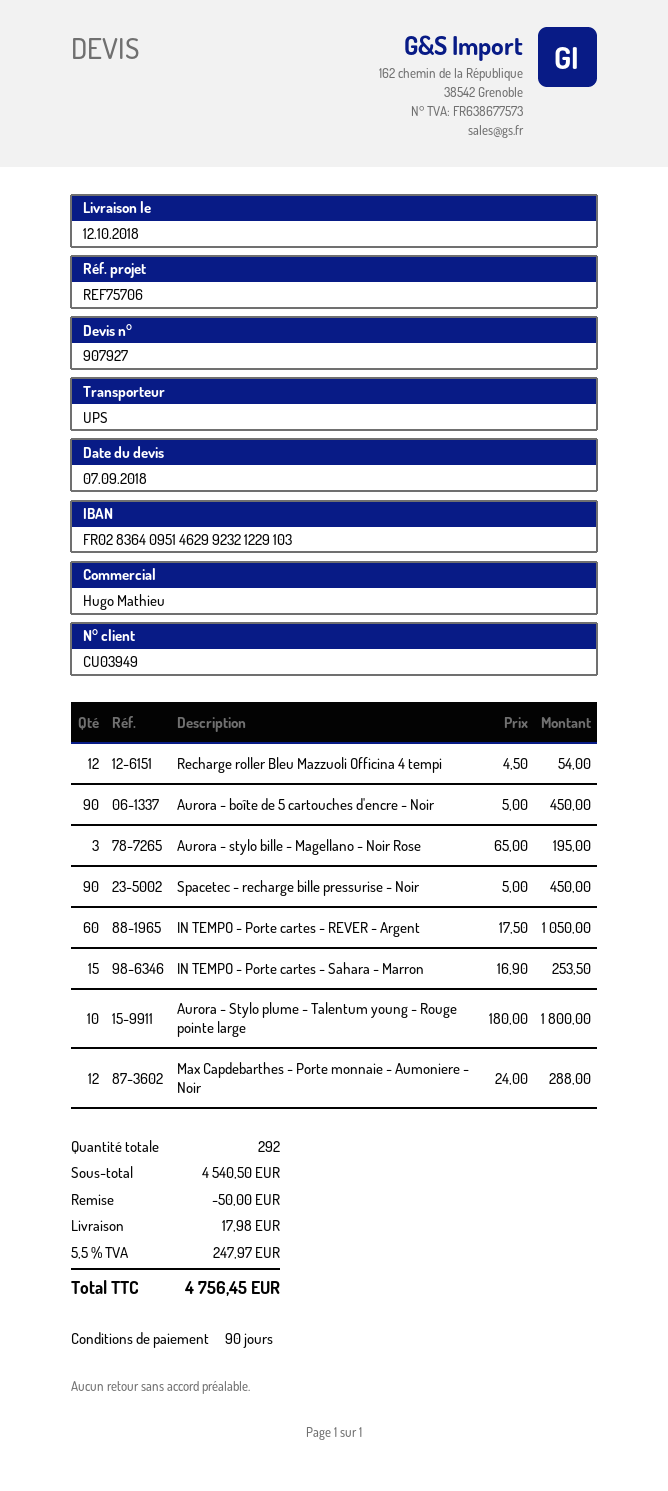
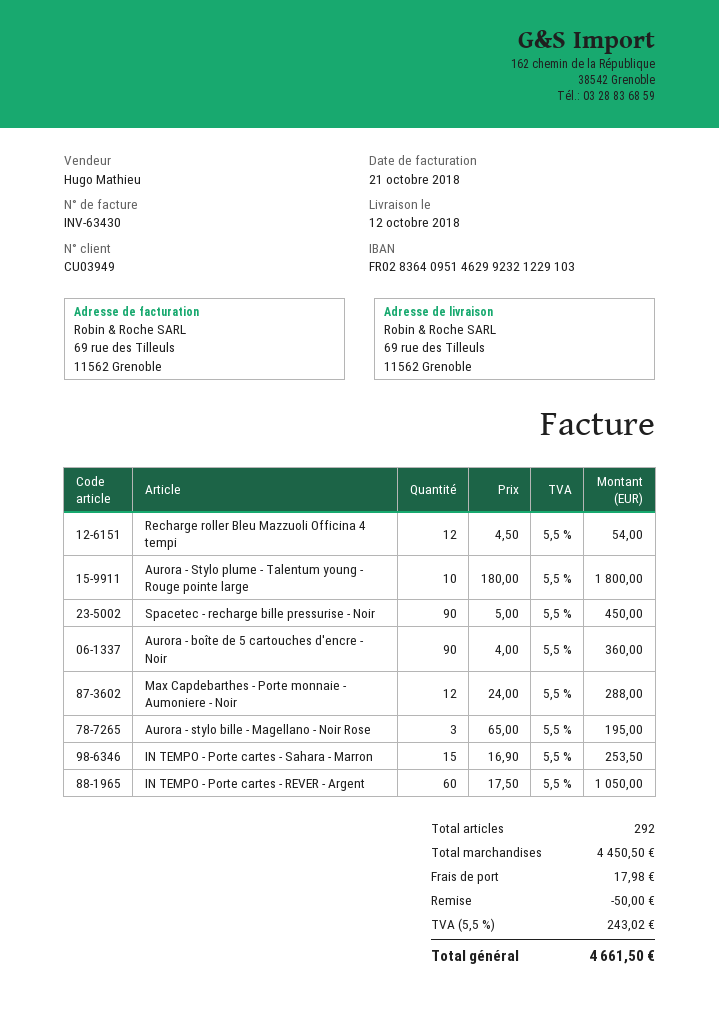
Aurora - boîte de 5 cartouches d'encre - Noir: 90 x 5.00 = 450.00 -> 90 x 4.00 = 360.00
subtotal: 4540.50 -> 4450.50
tax: 5.5% = 247.97 -> 5.5% = 243.02
total: 4756.45 -> 4661.50

